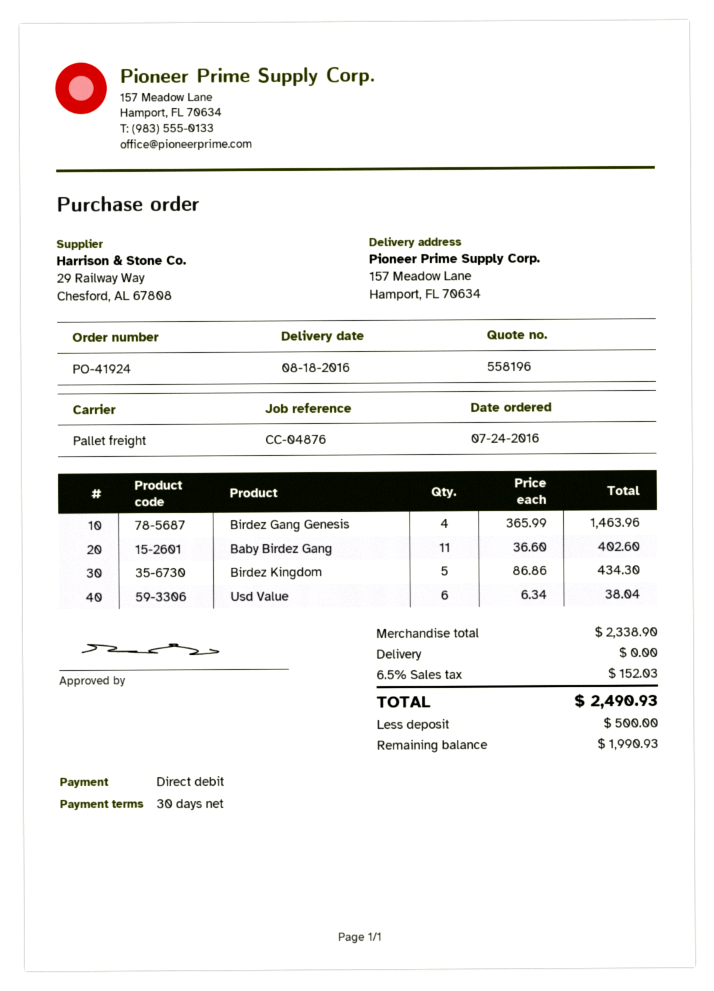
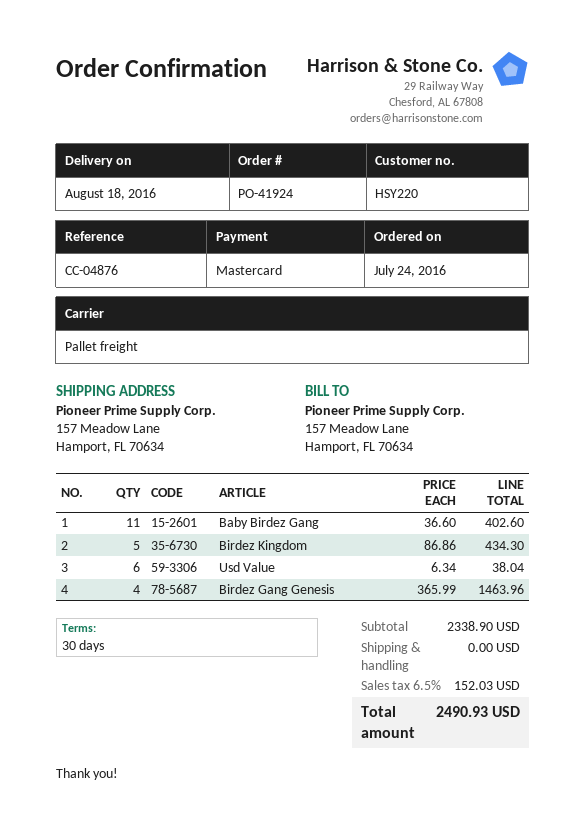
payment method: direct debit -> Mastercard

